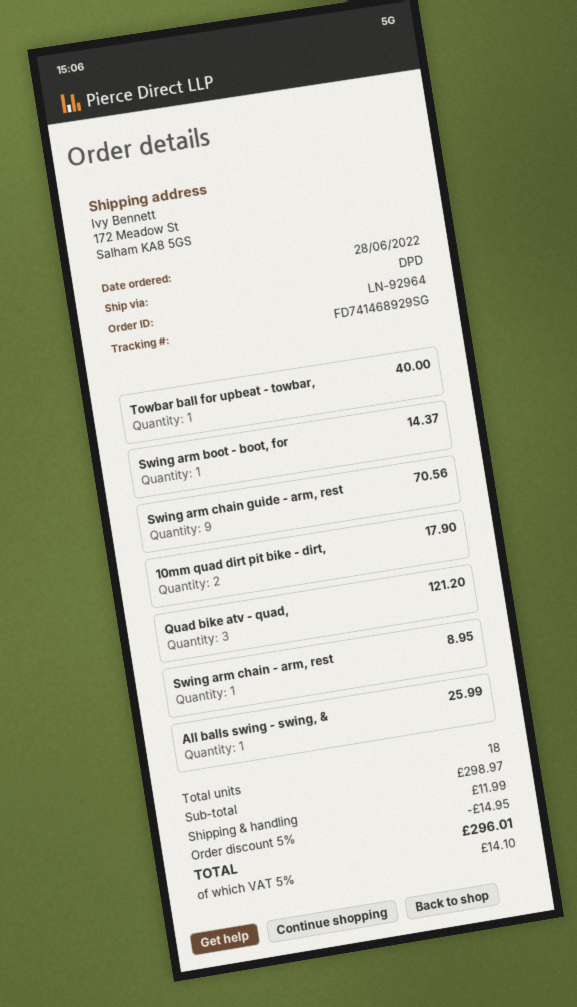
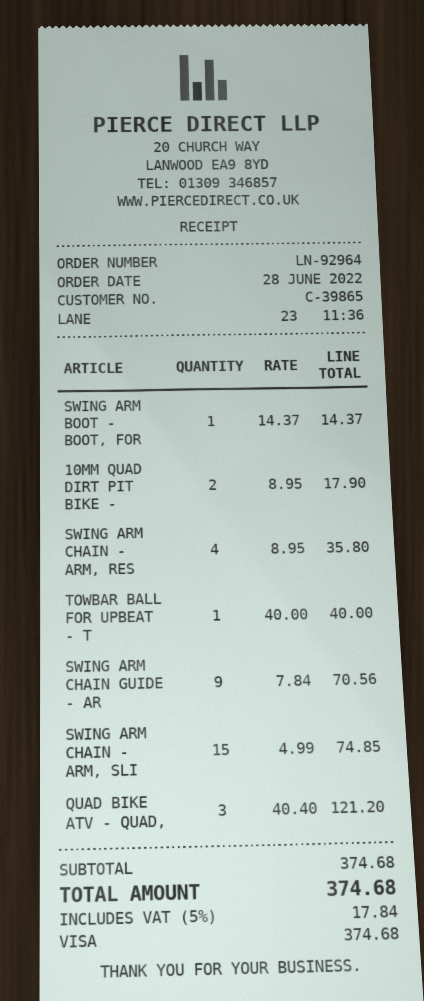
Swing arm chain - arm, rest: 1 for 8.95 -> 4 for 35.80
All balls swing - swing, &: 1 for 25.99 -> none
SWING ARM CHAIN - ARM, SLI: none -> 15 for 74.85
subtotal: 298.97 -> 374.68
discount: 5% = 14.95 -> none
shipping: 11.99 -> none
tax: 5% = 14.10 -> 5% = 17.84
total: 296.01 -> 374.68

